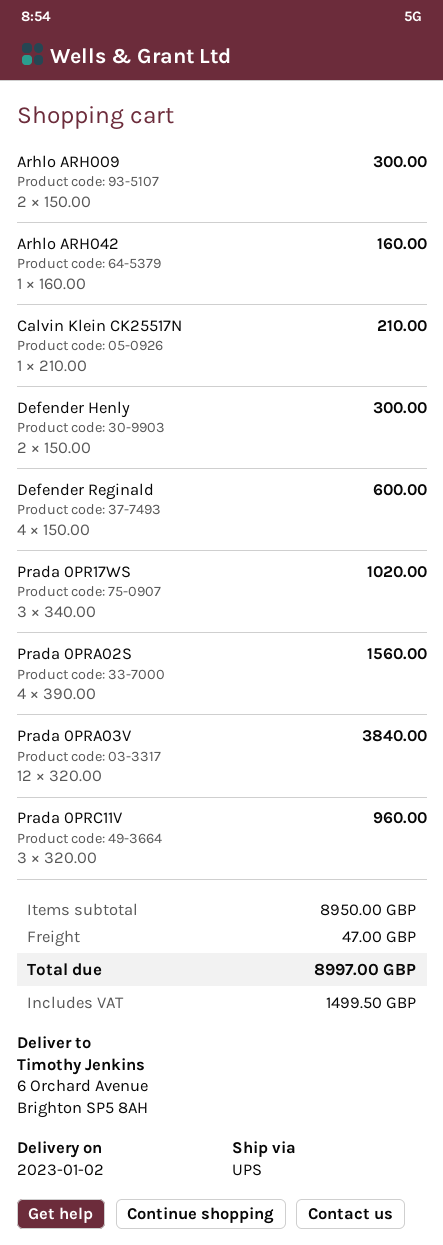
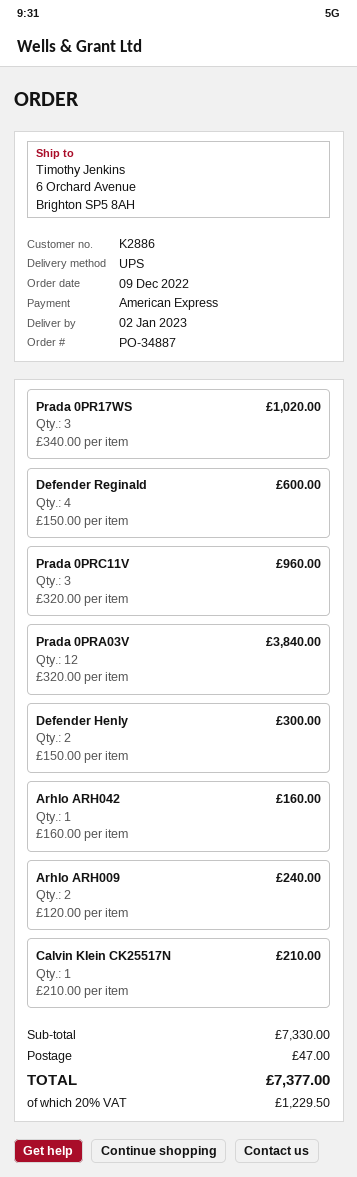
Arhlo ARH009: 2 x 150.00 = 300.00 -> 2 x 120.00 = 240.00
Prada 0PRA02S: 4 x 390.00 = 1560.00 -> none
subtotal: 8950.00 -> 7330.00
tax: 1499.50 -> 1229.50
total: 8997.00 -> 7377.00

